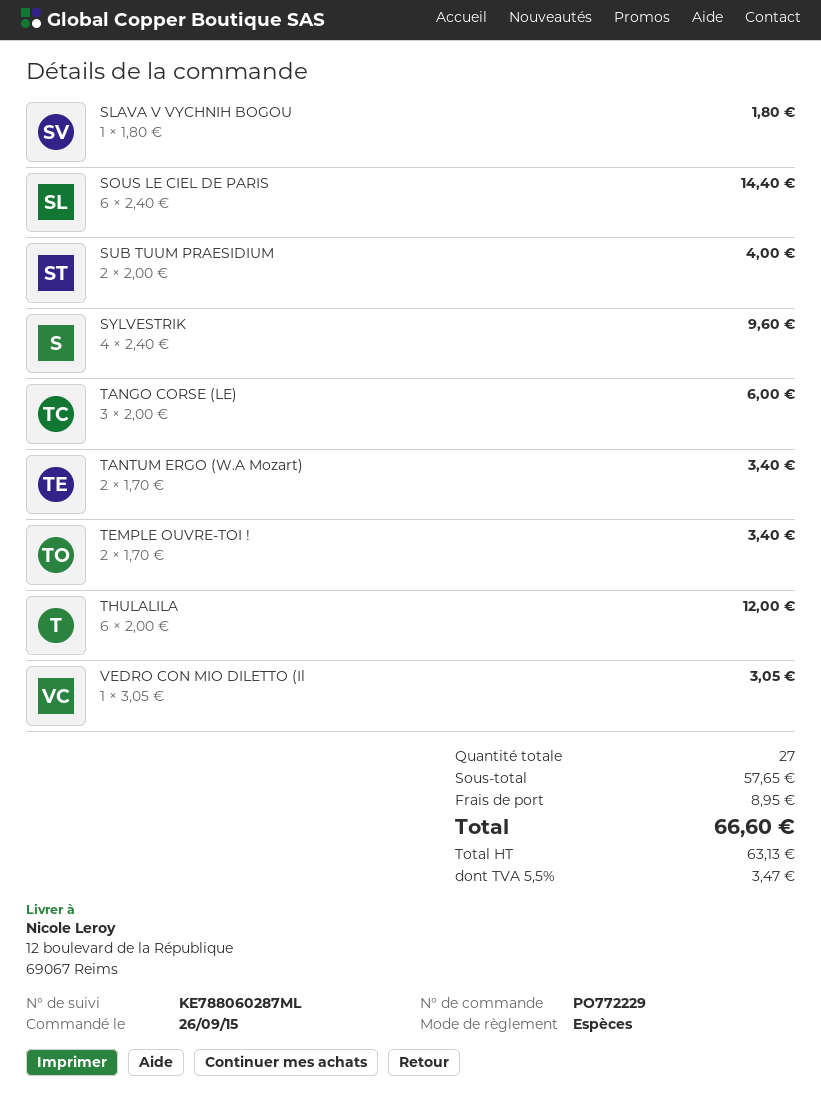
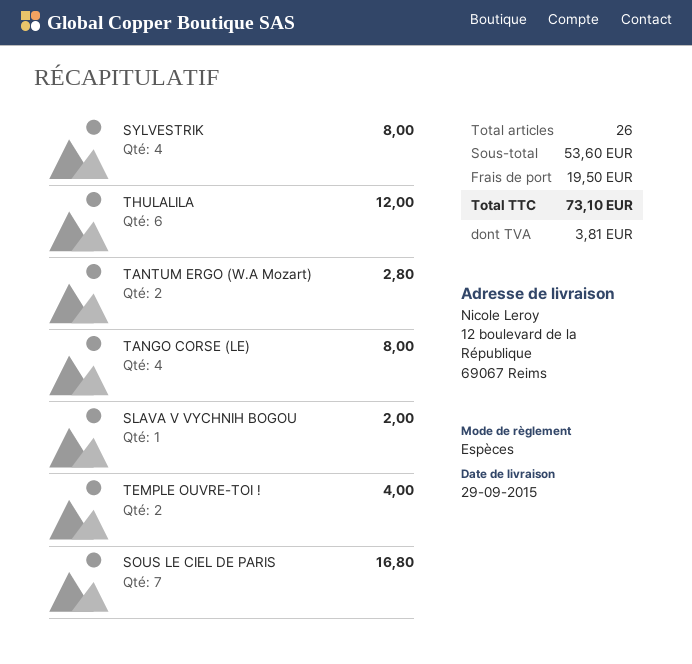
SLAVA V VYCHNIH BOGOU: 1 for 1.80 -> 1 for 2.00
SOUS LE CIEL DE PARIS: 6 for 14.40 -> 7 for 16.80
SUB TUUM PRAESIDIUM: 2 for 4.00 -> none
SYLVESTRIK: 4 for 9.60 -> 4 for 8.00
TANGO CORSE (LE): 3 for 6.00 -> 4 for 8.00
TANTUM ERGO (W.A Mozart): 2 for 3.40 -> 2 for 2.80
TEMPLE OUVRE-TOI !: 2 for 3.40 -> 2 for 4.00
VEDRO CON MIO DILETTO (Il: 1 for 3.05 -> none
total quantity: 27 -> 26
subtotal: 57.65 -> 53.60
shipping: 8.95 -> 19.50
tax: 3.47 -> 3.81
total: 66.60 -> 73.10

